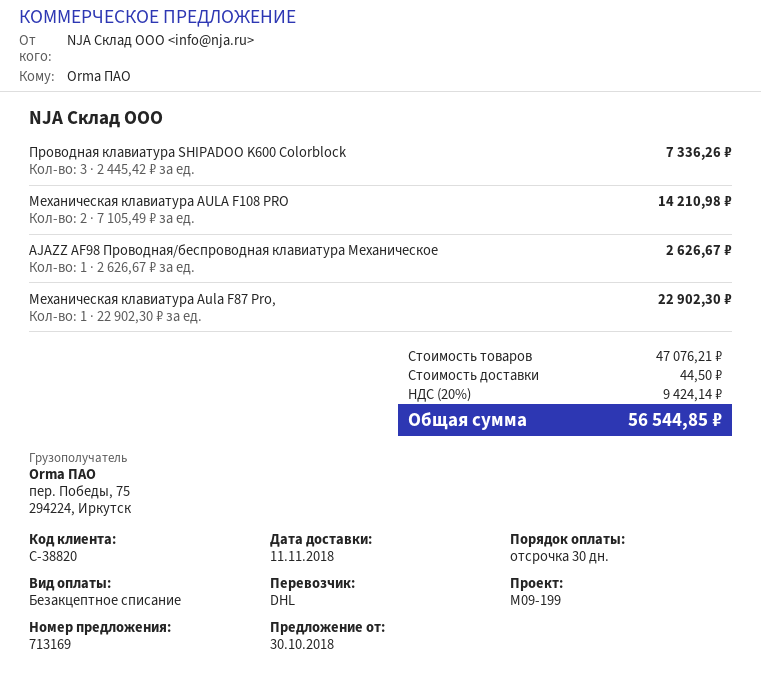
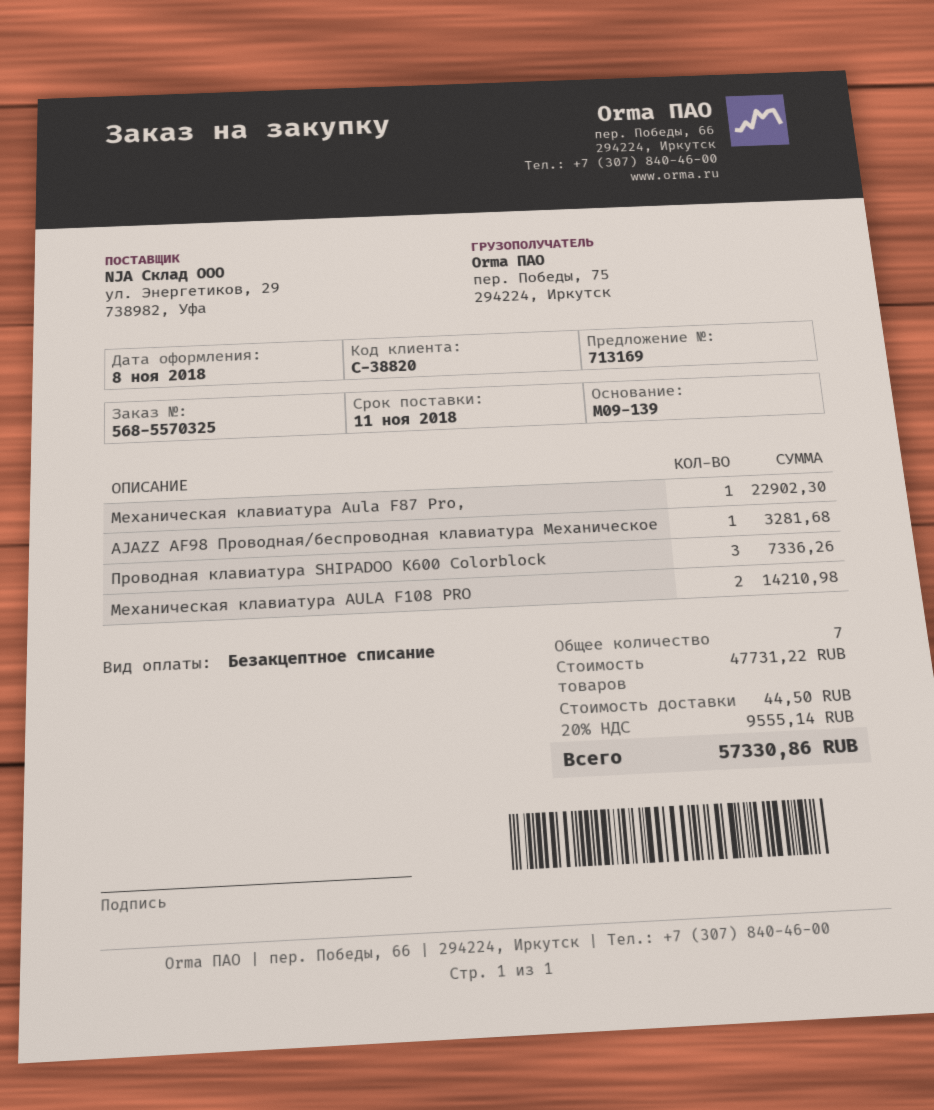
reference: M09-199 -> M09-139
AJAZZ AF98 Проводная/беспроводная клавиатура Механическое: 1 for 2626.67 -> 1 for 3281.68
subtotal: 47076.21 -> 47731.22
tax: 20% = 9424.14 -> 20% = 9555.14
total: 56544.85 -> 57330.86

